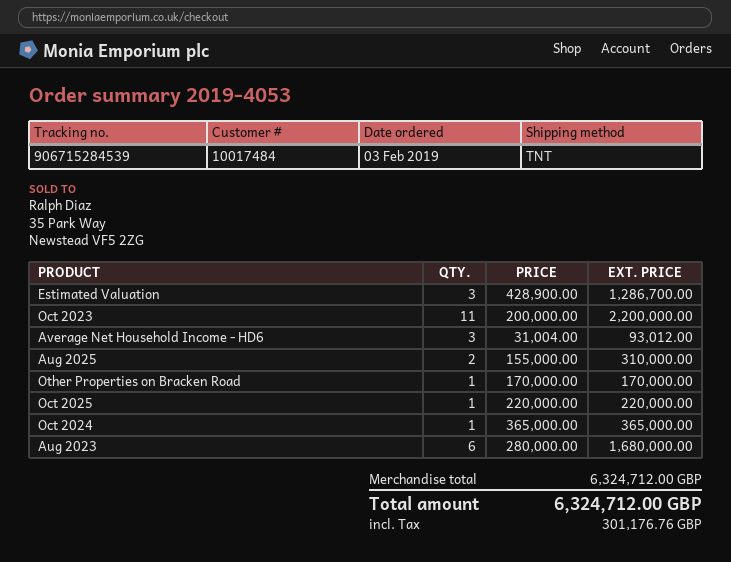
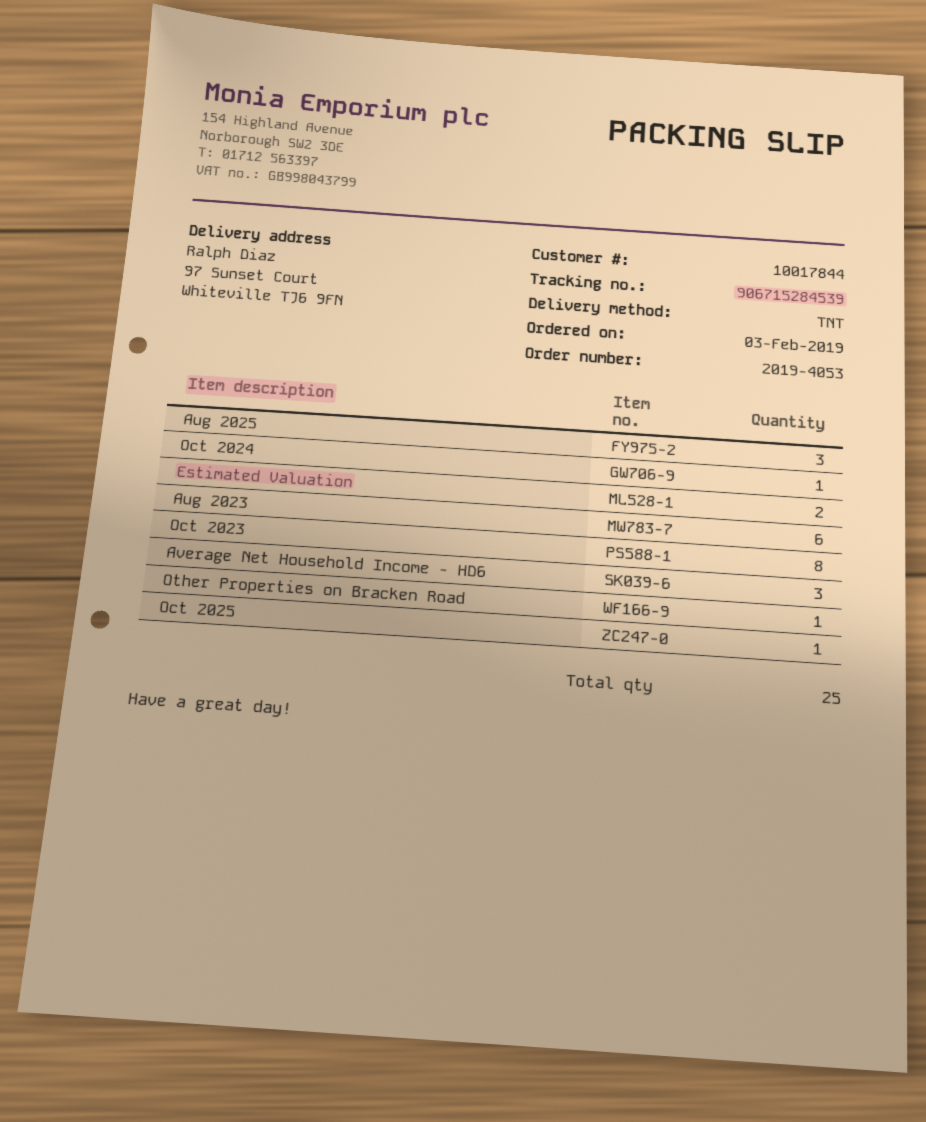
customer number: 10017484 -> 10017844
Estimated Valuation: 3 -> 2
Oct 2023: 11 -> 8
Aug 2025: 2 -> 3

